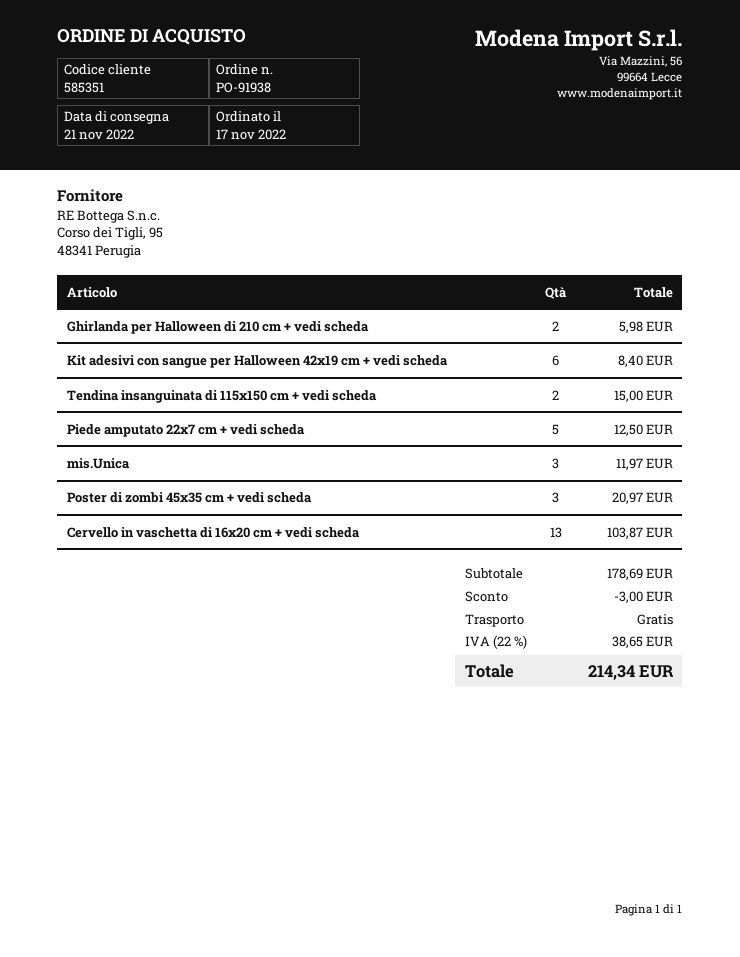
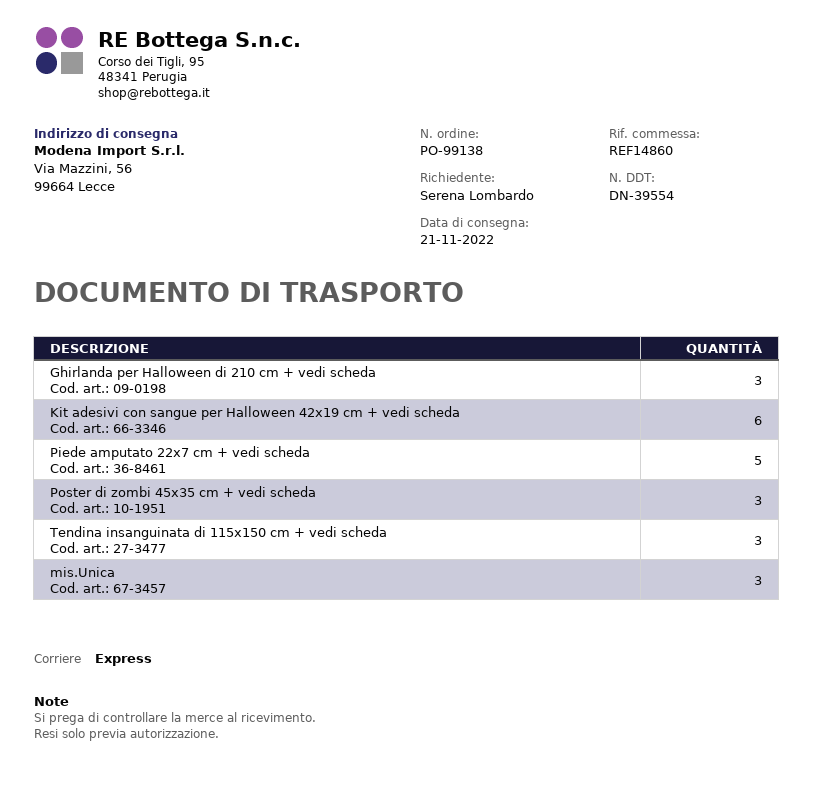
order number: PO-91938 -> PO-99138
Ghirlanda per Halloween di 210 cm + vedi scheda: 2 -> 3
Tendina insanguinata di 115x150 cm + vedi scheda: 2 -> 3
Cervello in vaschetta di 16x20 cm + vedi scheda: 13 -> none

